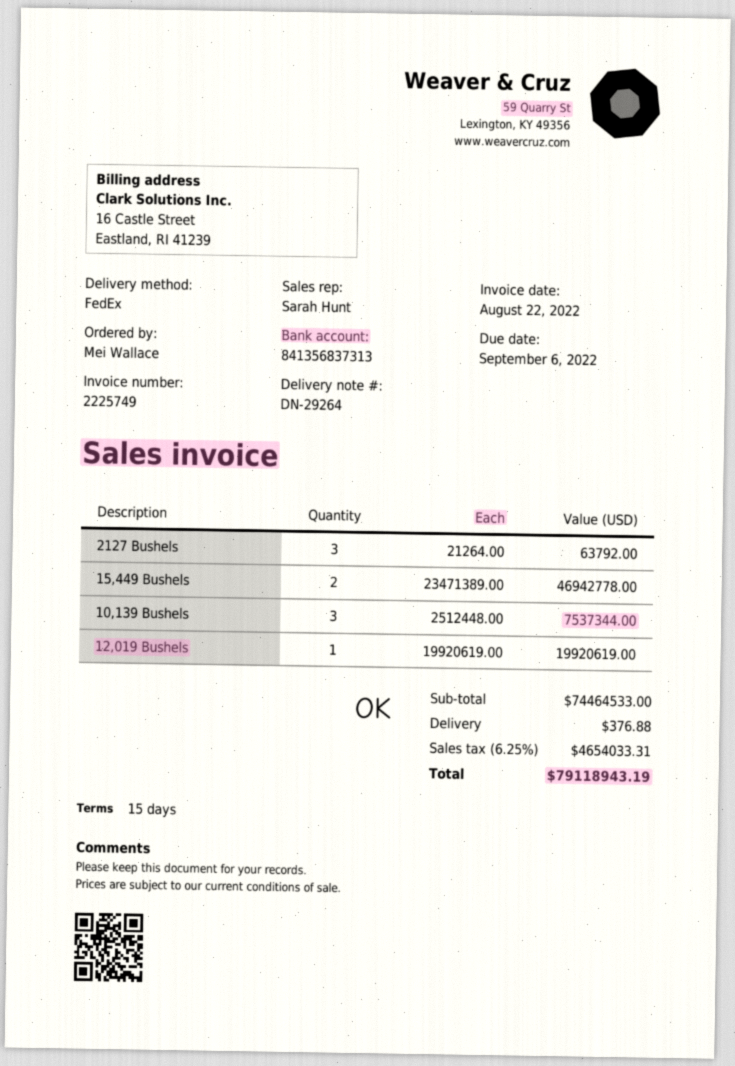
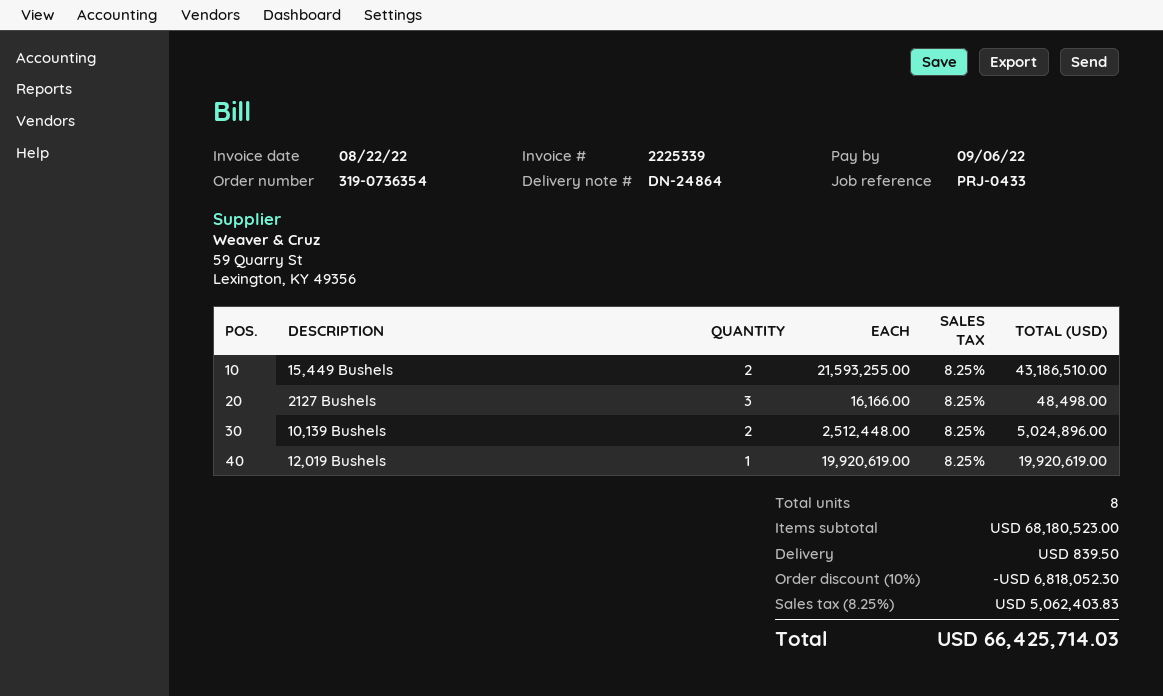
delivery note number: DN-29264 -> DN-24864
invoice number: 2225749 -> 2225339
2127 Bushels: 3 x 21264.00 = 63792.00 -> 3 x 16166.00 = 48498.00
15,449 Bushels: 2 x 23471389.00 = 46942778.00 -> 2 x 21593255.00 = 43186510.00
10,139 Bushels: 3 x 2512448.00 = 7537344.00 -> 2 x 2512448.00 = 5024896.00
subtotal: 74464533.00 -> 68180523.00
discount: none -> 10% = 6818052.30
shipping: 376.88 -> 839.50
tax: 6.25% = 4654033.31 -> 8.25% = 5062403.83
total: 79118943.19 -> 66425714.03

